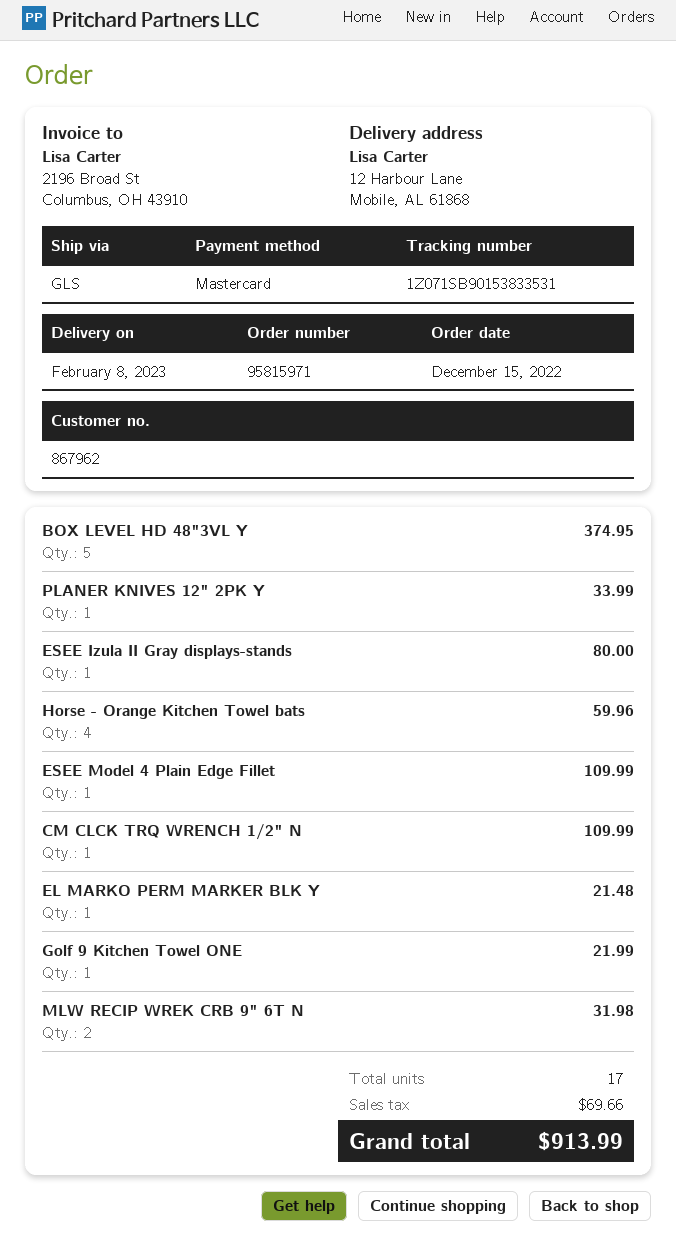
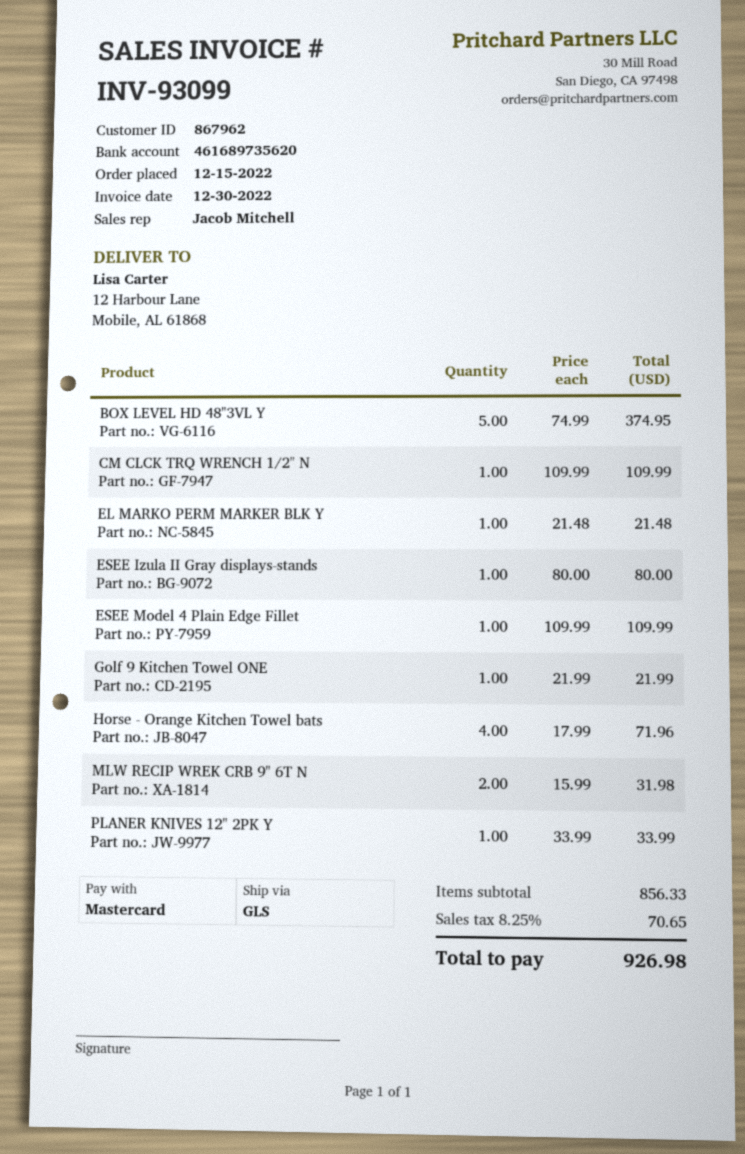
Horse - Orange Kitchen Towel bats: 4 for 59.96 -> 4 for 71.96
tax: 69.66 -> 70.65
total: 913.99 -> 926.98

